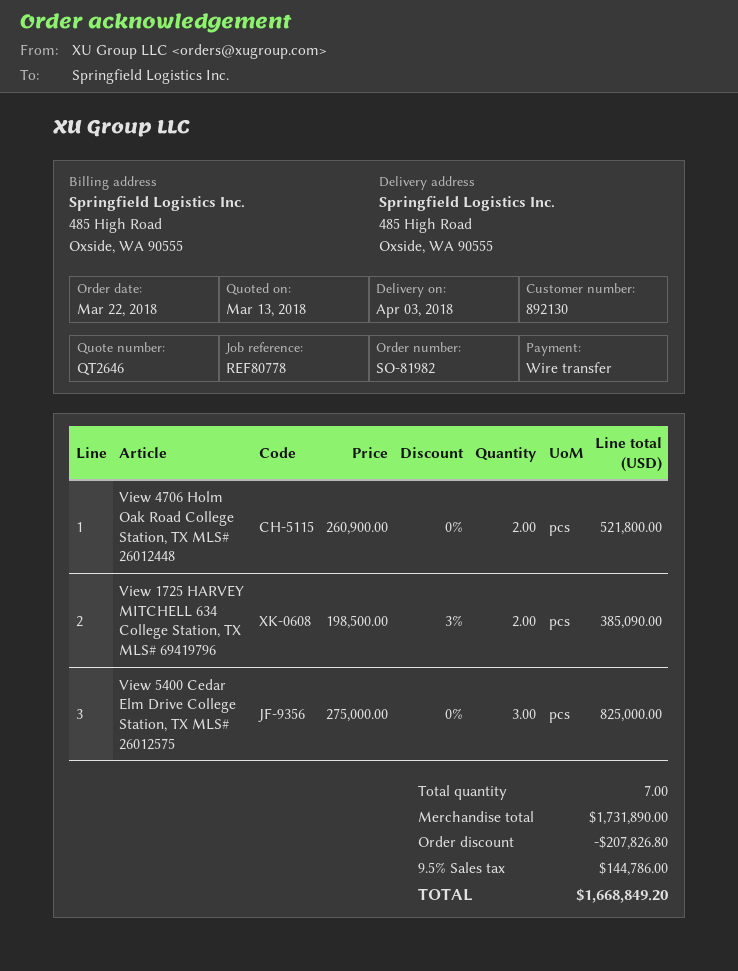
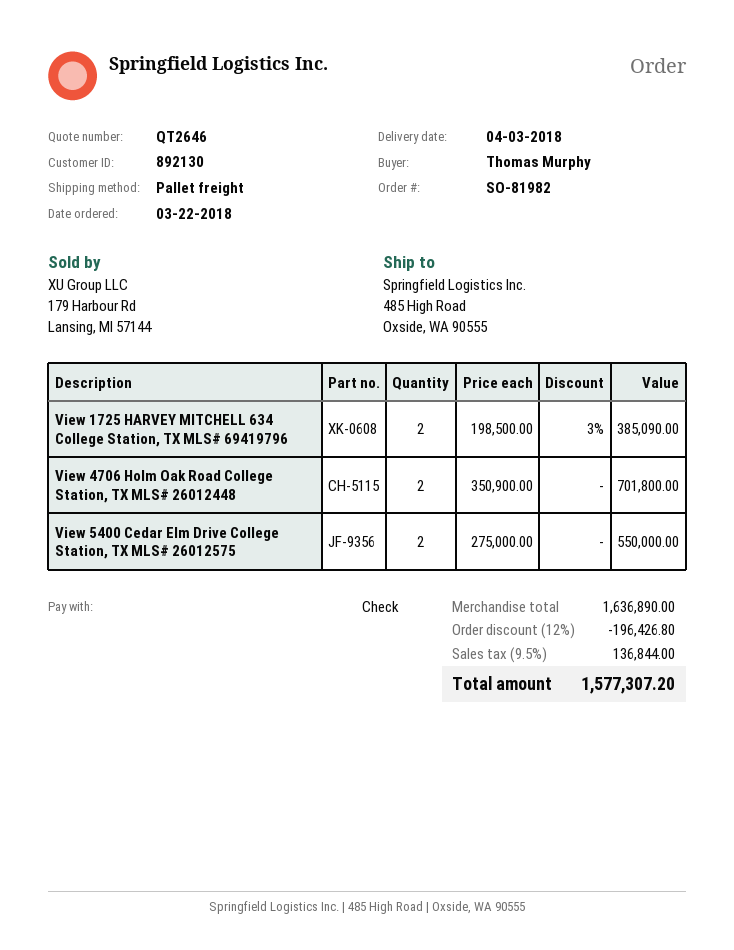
payment method: bank transfer -> cheque
View 4706 Holm Oak Road College Station, TX MLS# 26012448: 2 x 260900.00 = 521800.00 -> 2 x 350900.00 = 701800.00
View 5400 Cedar Elm Drive College Station, TX MLS# 26012575: 3 x 275000.00 = 825000.00 -> 2 x 275000.00 = 550000.00
subtotal: 1731890.00 -> 1636890.00
discount: 207826.80 -> 196426.80
tax: 9.5% = 144786.00 -> 9.5% = 136844.00
total: 1668849.20 -> 1577307.20

